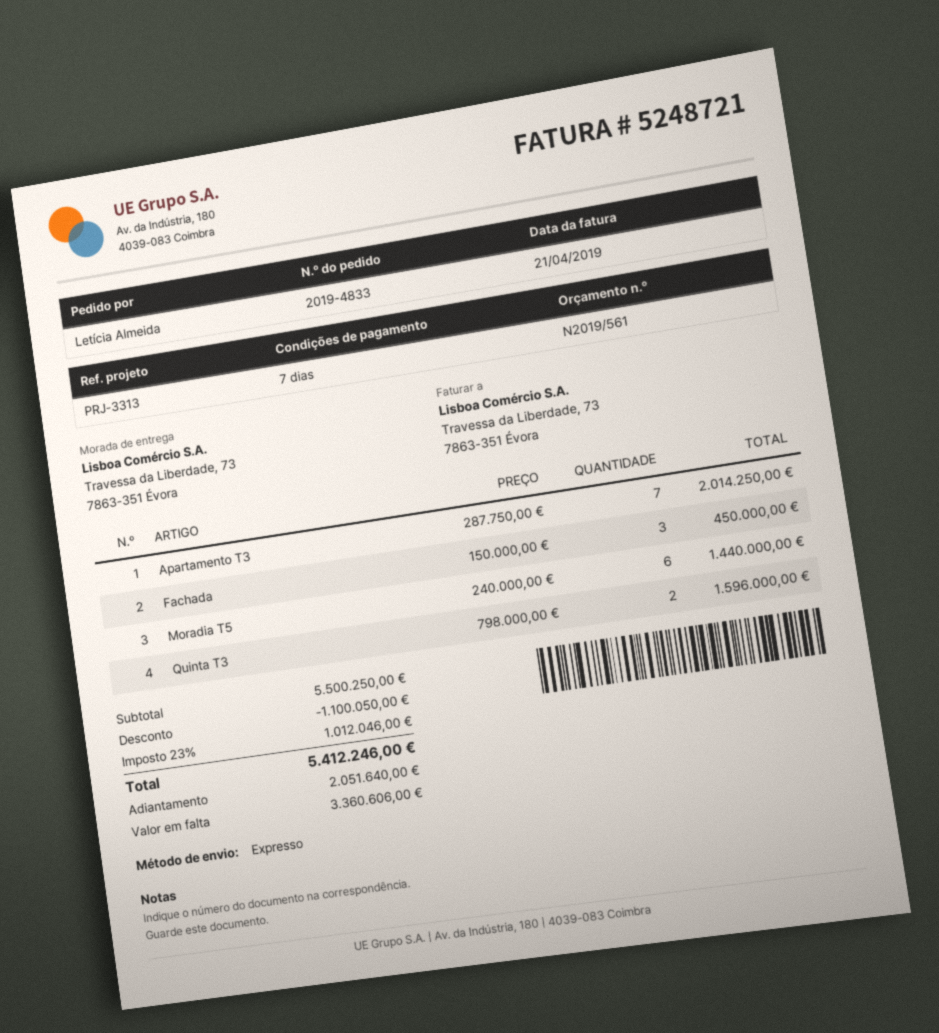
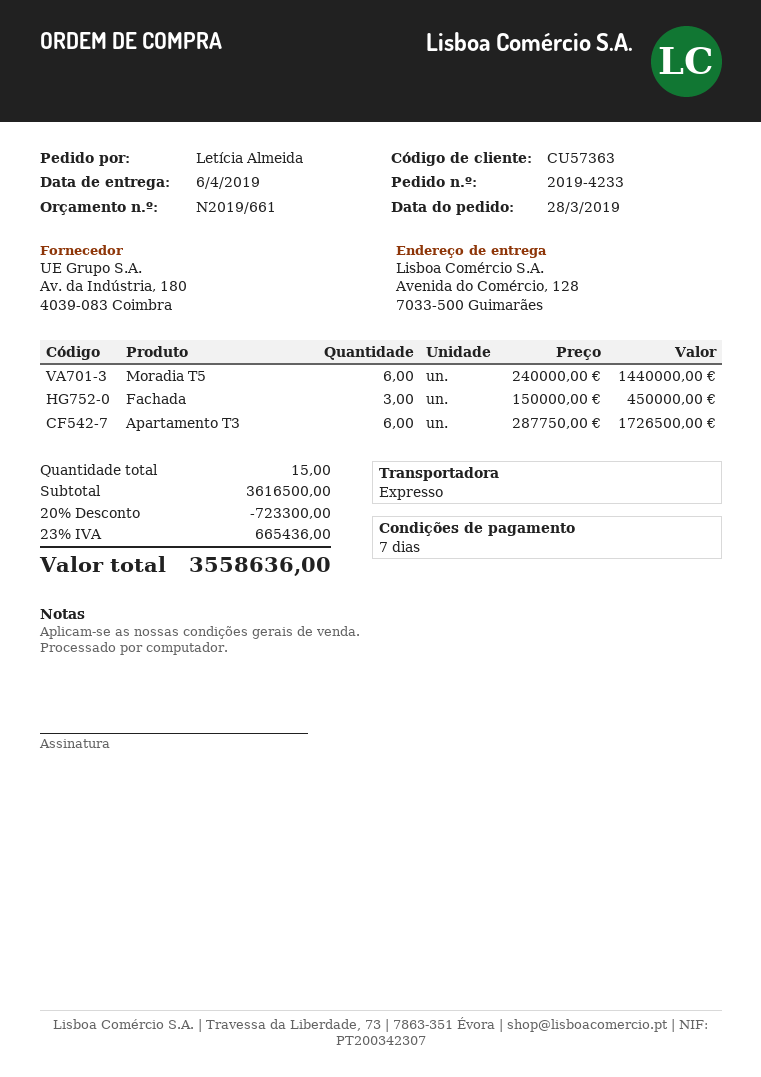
quote number: N2019/561 -> N2019/661
order number: 2019-4833 -> 2019-4233
ship to: Travessa da Liberdade, 73, 7863-351 Évora -> Avenida do Comércio, 128, 7033-500 Guimarães
Apartamento T3: 7 x 287750.00 = 2014250.00 -> 6 x 287750.00 = 1726500.00
Quinta T3: 2 x 798000.00 = 1596000.00 -> none
subtotal: 5500250.00 -> 3616500.00
discount: 1100050.00 -> 723300.00
tax: 23% = 1012046.00 -> 23% = 665436.00
total: 5412246.00 -> 3558636.00

